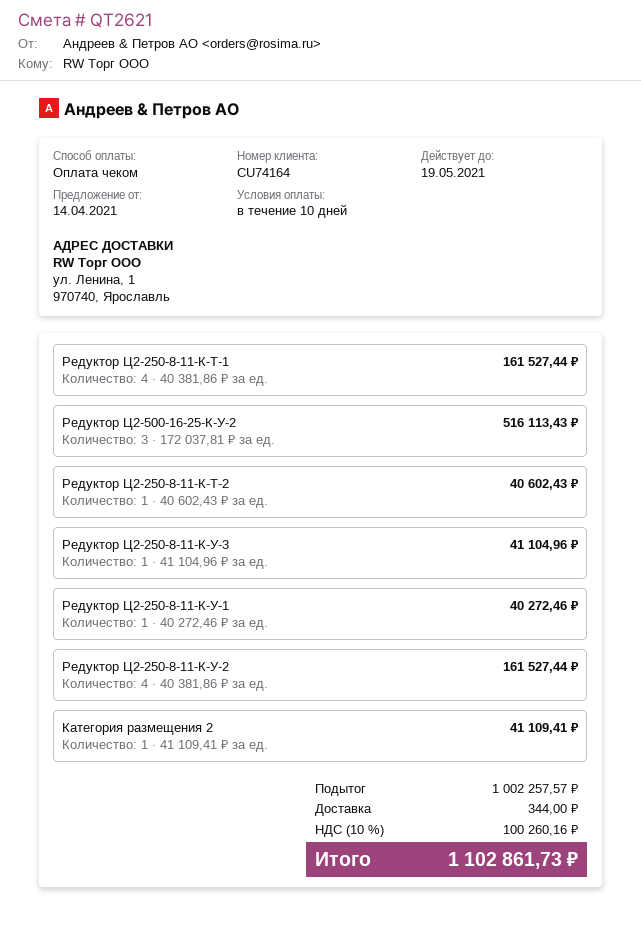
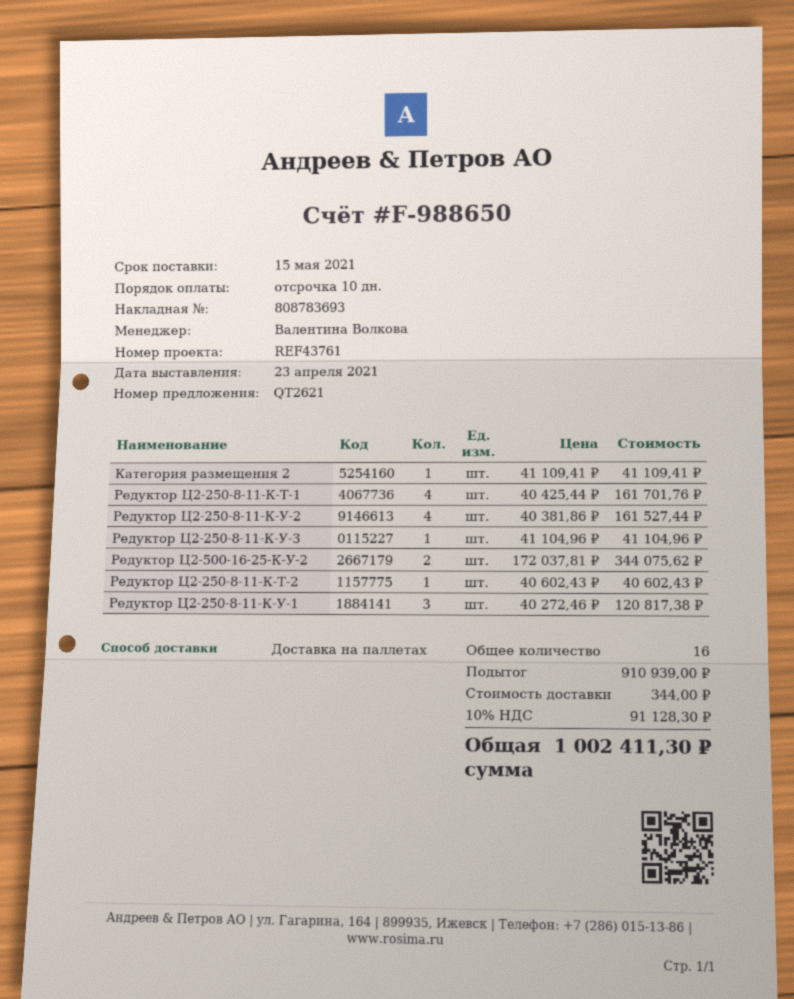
Редуктор Ц2-250-8-11-К-Т-1: 4 x 40381.86 = 161527.44 -> 4 x 40425.44 = 161701.76
Редуктор Ц2-500-16-25-К-У-2: 3 x 172037.81 = 516113.43 -> 2 x 172037.81 = 344075.62
Редуктор Ц2-250-8-11-К-У-1: 1 x 40272.46 = 40272.46 -> 3 x 40272.46 = 120817.38
subtotal: 1002257.57 -> 910939.00
tax: 10% = 100260.16 -> 10% = 91128.30
total: 1102861.73 -> 1002411.30

